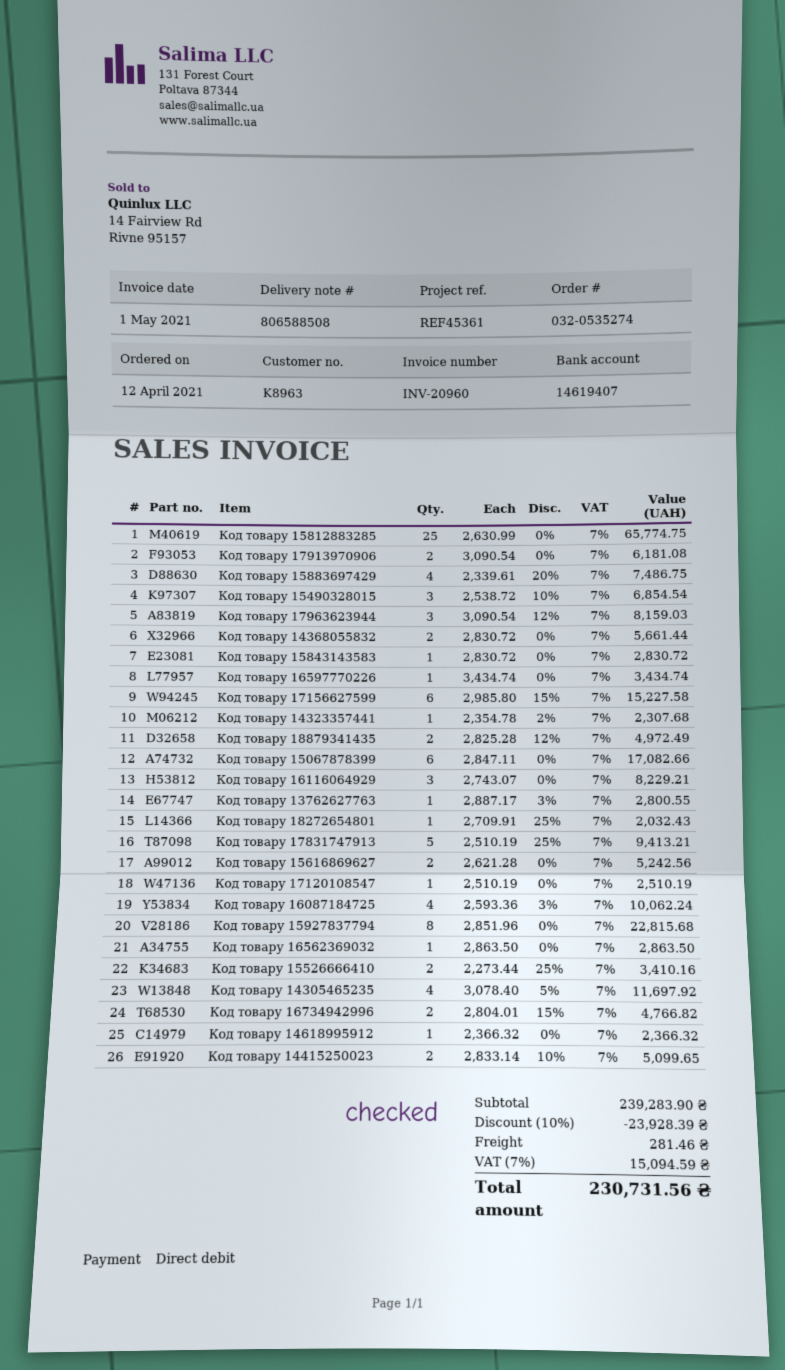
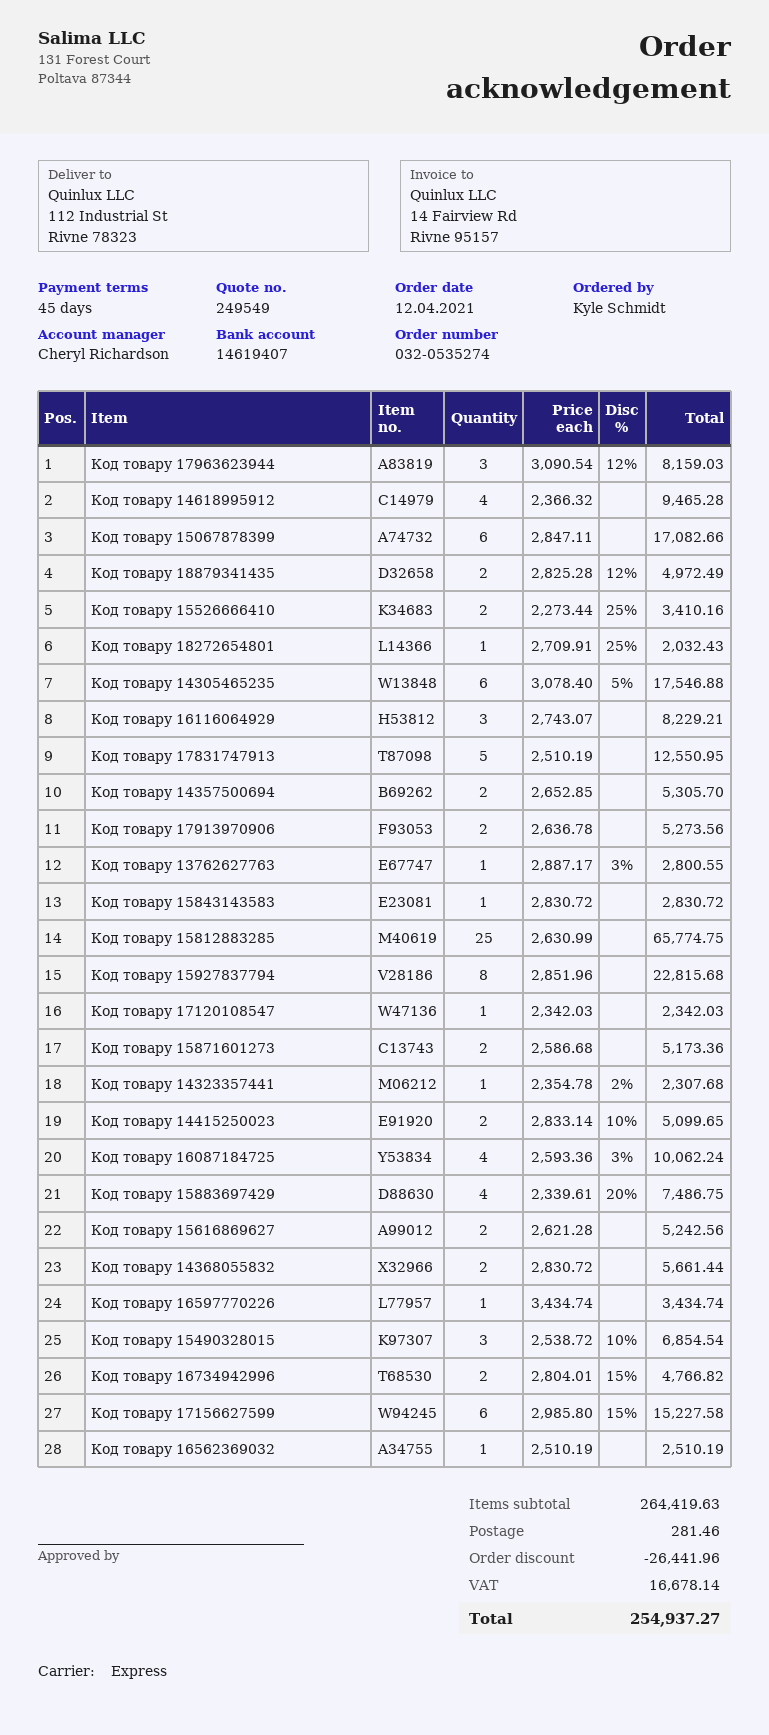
Код товару 17913970906: 2 x 3090.54 = 6181.08 -> 2 x 2636.78 = 5273.56
Код товару 17831747913: 5 x 2510.19 - 25% = 9413.21 -> 5 x 2510.19 = 12550.95
Код товару 17120108547: 1 x 2510.19 = 2510.19 -> 1 x 2342.03 = 2342.03
Код товару 16562369032: 1 x 2863.50 = 2863.50 -> 1 x 2510.19 = 2510.19
Код товару 14305465235: 4 x 3078.40 - 5% = 11697.92 -> 6 x 3078.40 - 5% = 17546.88
Код товару 14618995912: 1 x 2366.32 = 2366.32 -> 4 x 2366.32 = 9465.28
Код товару 14357500694: none -> 2 x 2652.85 = 5305.70
Код товару 15871601273: none -> 2 x 2586.68 = 5173.36
subtotal: 239283.90 -> 264419.63
discount: 23928.39 -> 26441.96
tax: 15094.59 -> 16678.14
total: 230731.56 -> 254937.27

